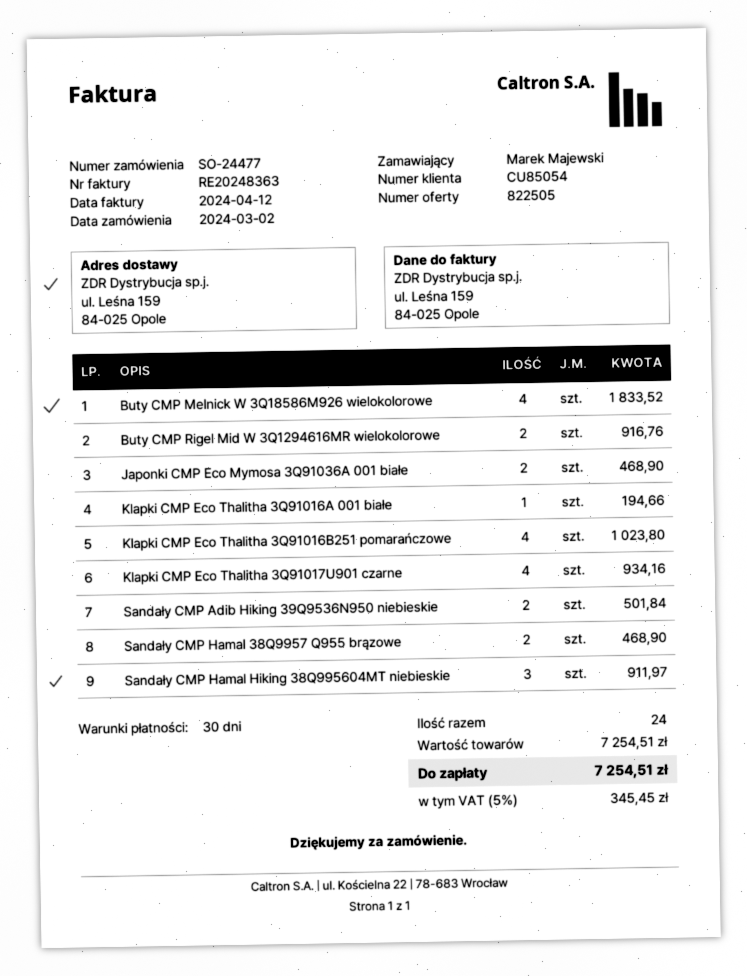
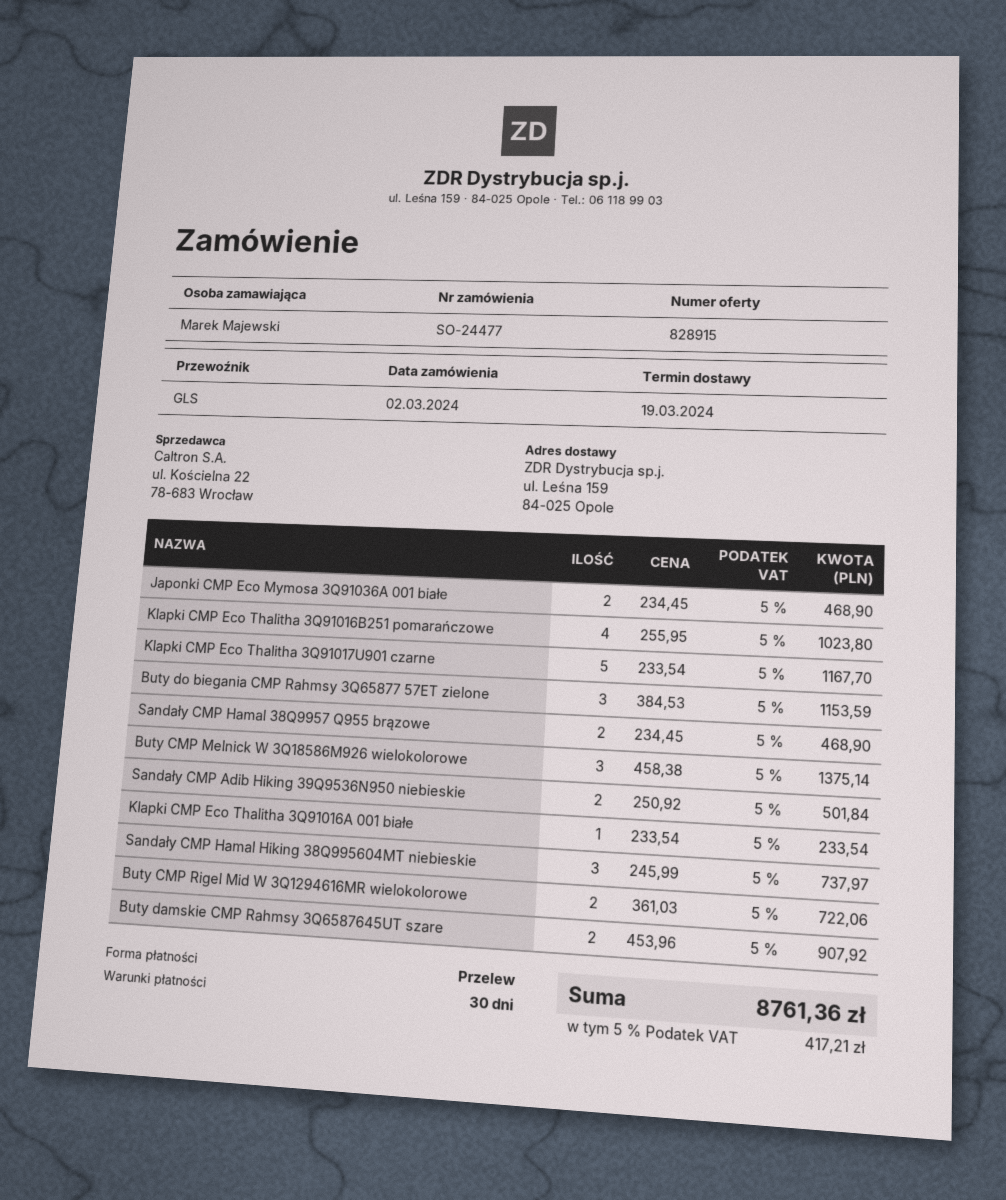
quote number: 822505 -> 828915
Buty CMP Melnick W 3Q18586M926 wielokolorowe: 4 for 1833.52 -> 3 for 1375.14
Buty CMP Rigel Mid W 3Q1294616MR wielokolorowe: 2 for 916.76 -> 2 for 722.06
Klapki CMP Eco Thalitha 3Q91016A 001 białe: 1 for 194.66 -> 1 for 233.54
Klapki CMP Eco Thalitha 3Q91017U901 czarne: 4 for 934.16 -> 5 for 1167.70
Sandały CMP Hamal Hiking 38Q995604MT niebieskie: 3 for 911.97 -> 3 for 737.97
Buty do biegania CMP Rahmsy 3Q65877 57ET zielone: none -> 3 for 1153.59
Buty damskie CMP Rahmsy 3Q6587645UT szare: none -> 2 for 907.92
tax: 5% = 345.45 -> 5% = 417.21
total: 7254.51 -> 8761.36

